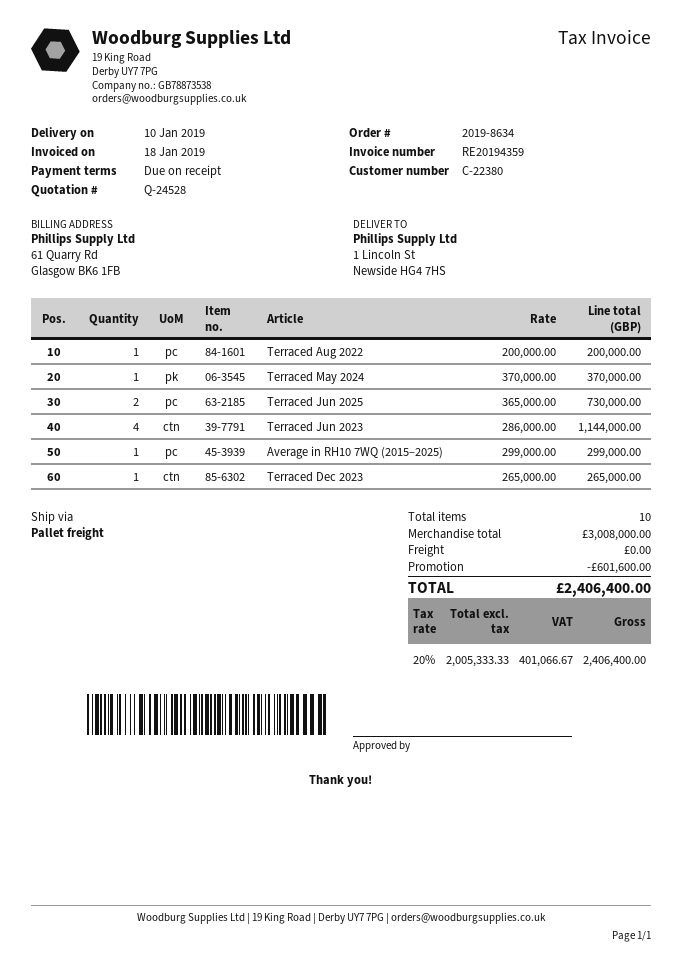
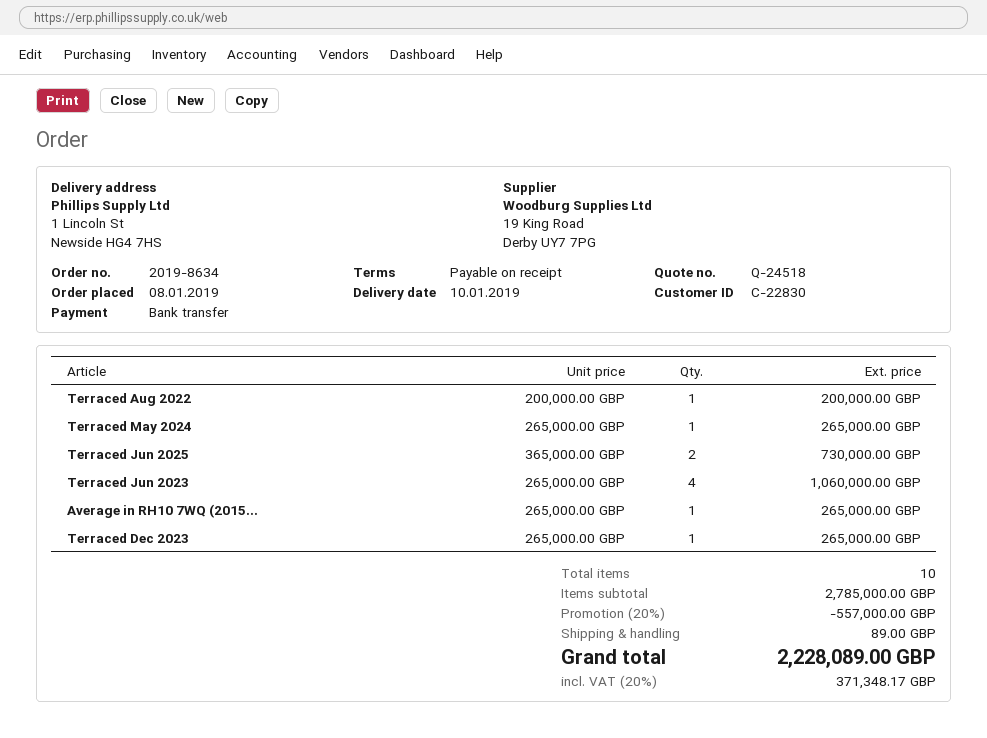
quote number: Q-24528 -> Q-24518
customer number: C-22380 -> C-22830
Terraced May 2024: 1 x 370000.00 = 370000.00 -> 1 x 265000.00 = 265000.00
Terraced Jun 2023: 4 x 286000.00 = 1144000.00 -> 4 x 265000.00 = 1060000.00
Average in RH10 7WQ (2015–2025): 1 x 299000.00 = 299000.00 -> 1 x 265000.00 = 265000.00
subtotal: 3008000.00 -> 2785000.00
discount: 601600.00 -> 557000.00
shipping: 0.00 -> 89.00
tax: 20% = 401066.67 -> 20% = 371348.17
total: 2406400.00 -> 2228089.00

